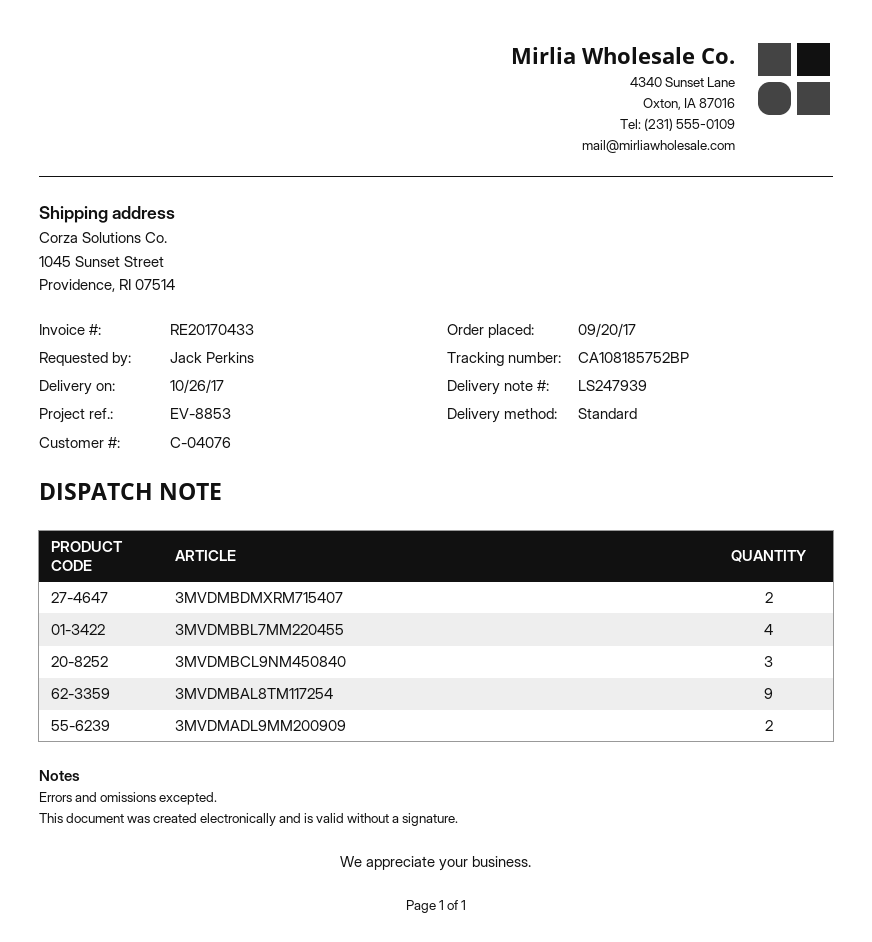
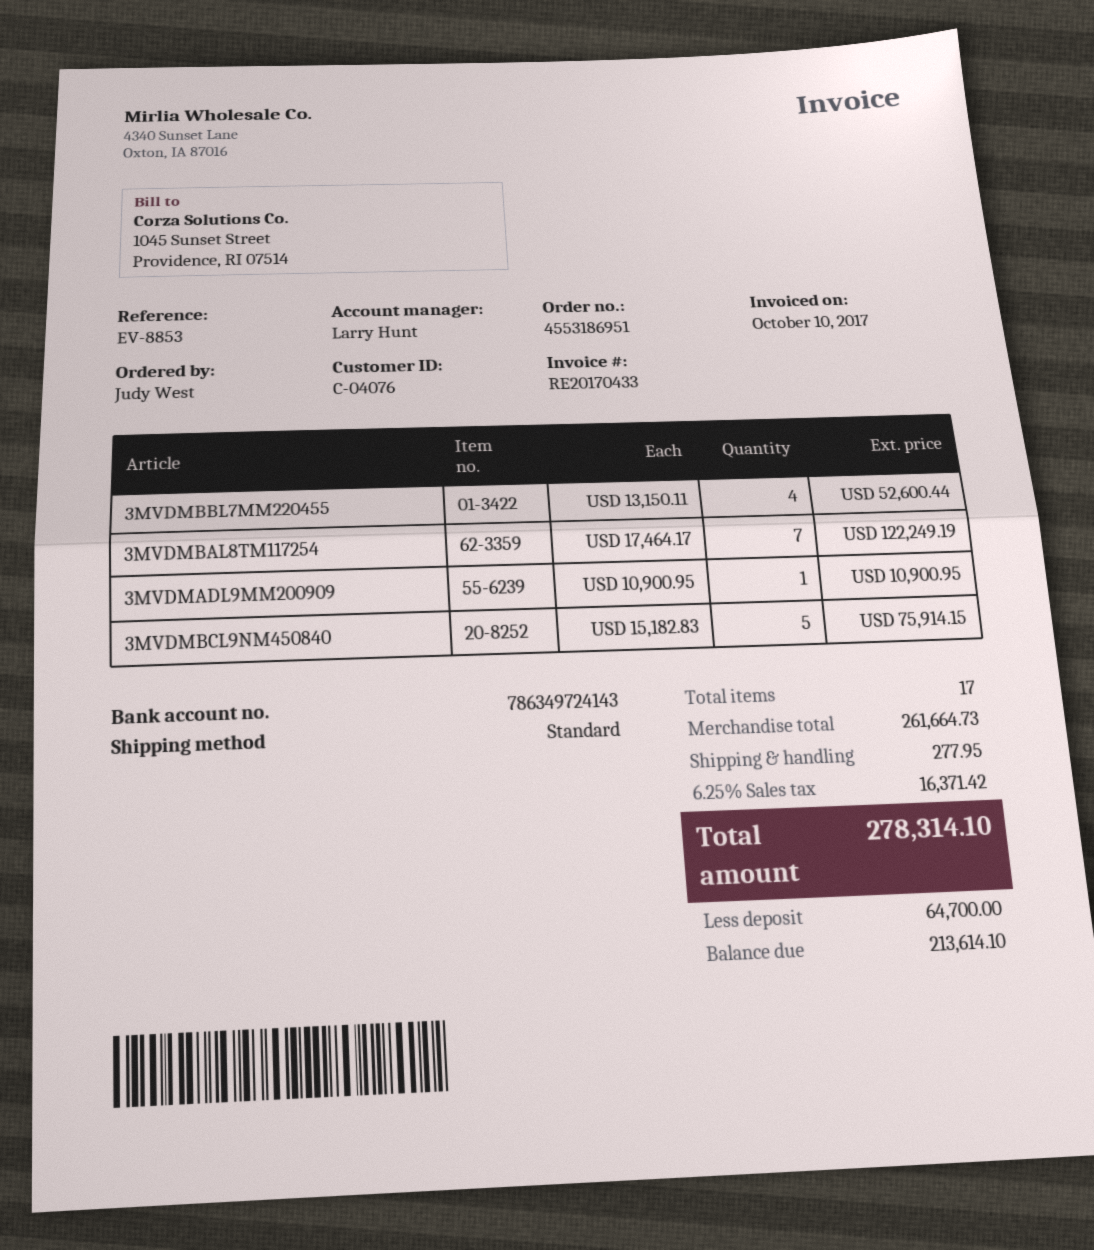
ordered by: Jack Perkins -> Judy West
3MVDMBDMXRM715407: 2 -> none
3MVDMBCL9NM450840: 3 -> 5
3MVDMBAL8TM117254: 9 -> 7
3MVDMADL9MM200909: 2 -> 1

